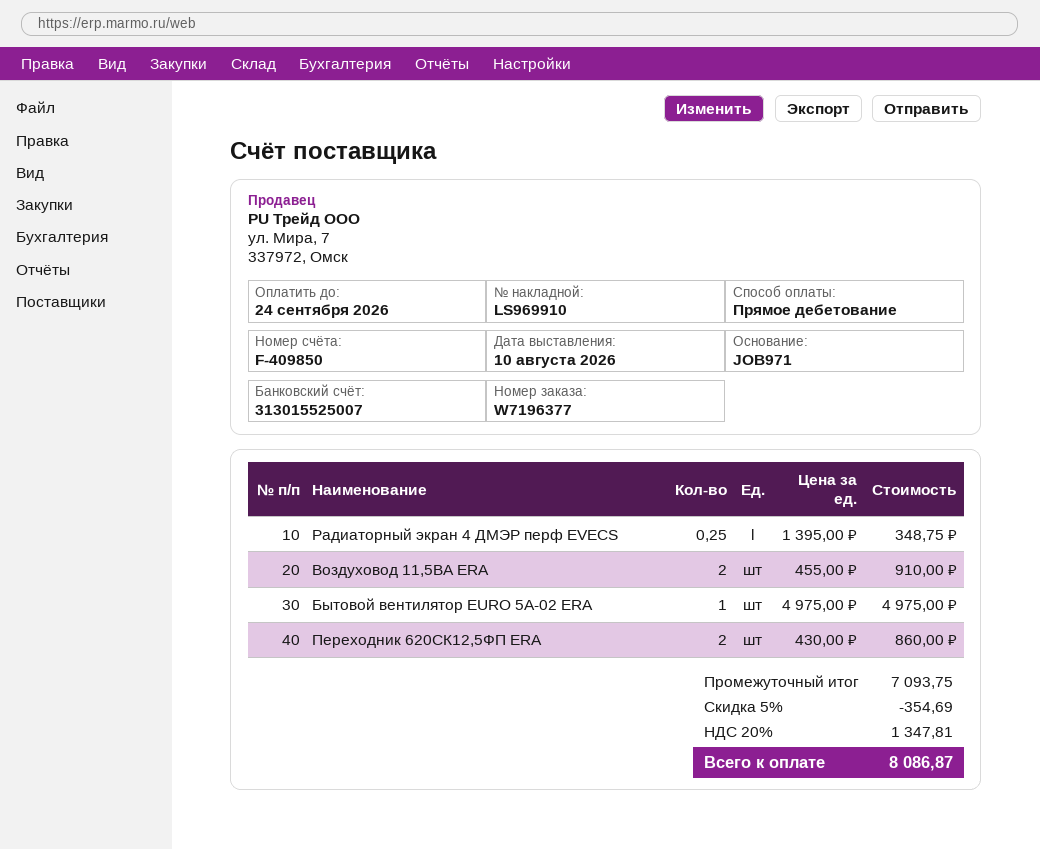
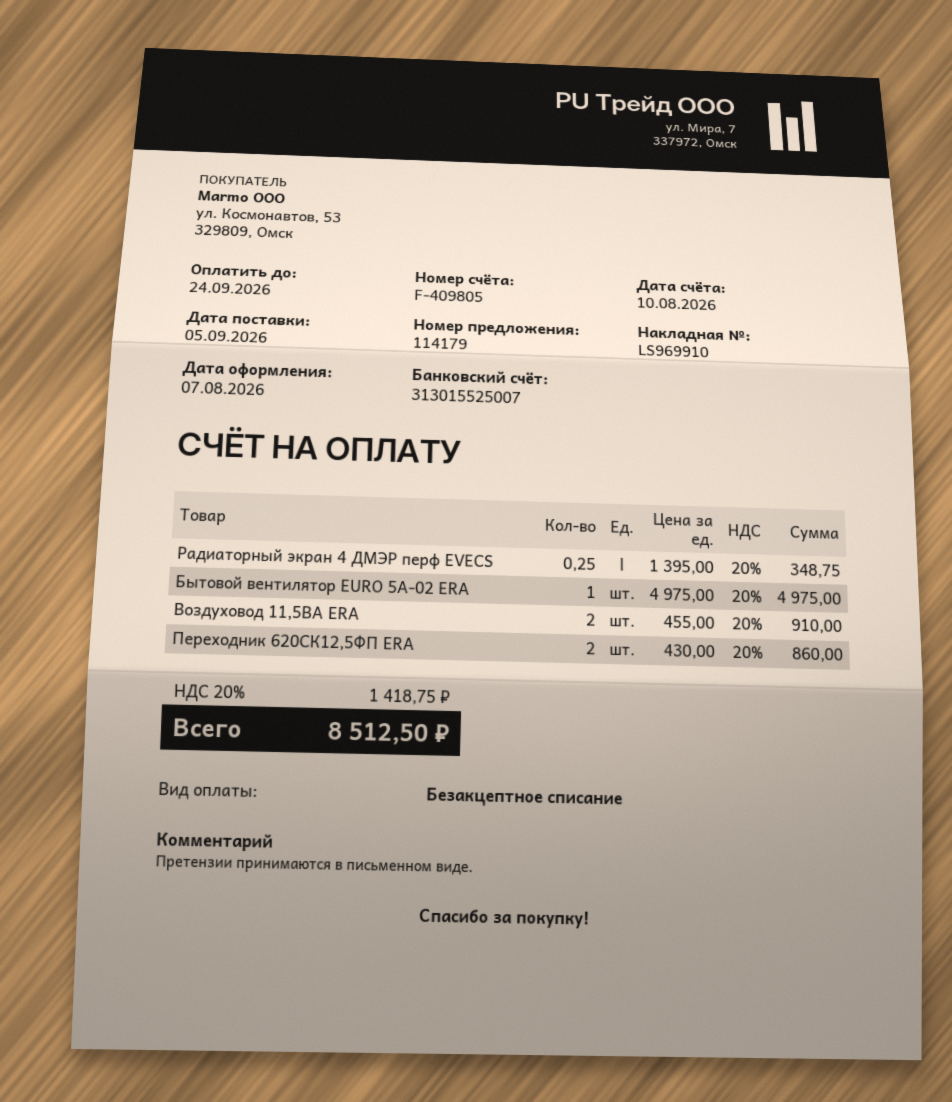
invoice number: F-409850 -> F-409805
discount: 5% = 354.69 -> none
tax: 20% = 1347.81 -> 20% = 1418.75
total: 8086.87 -> 8512.50

